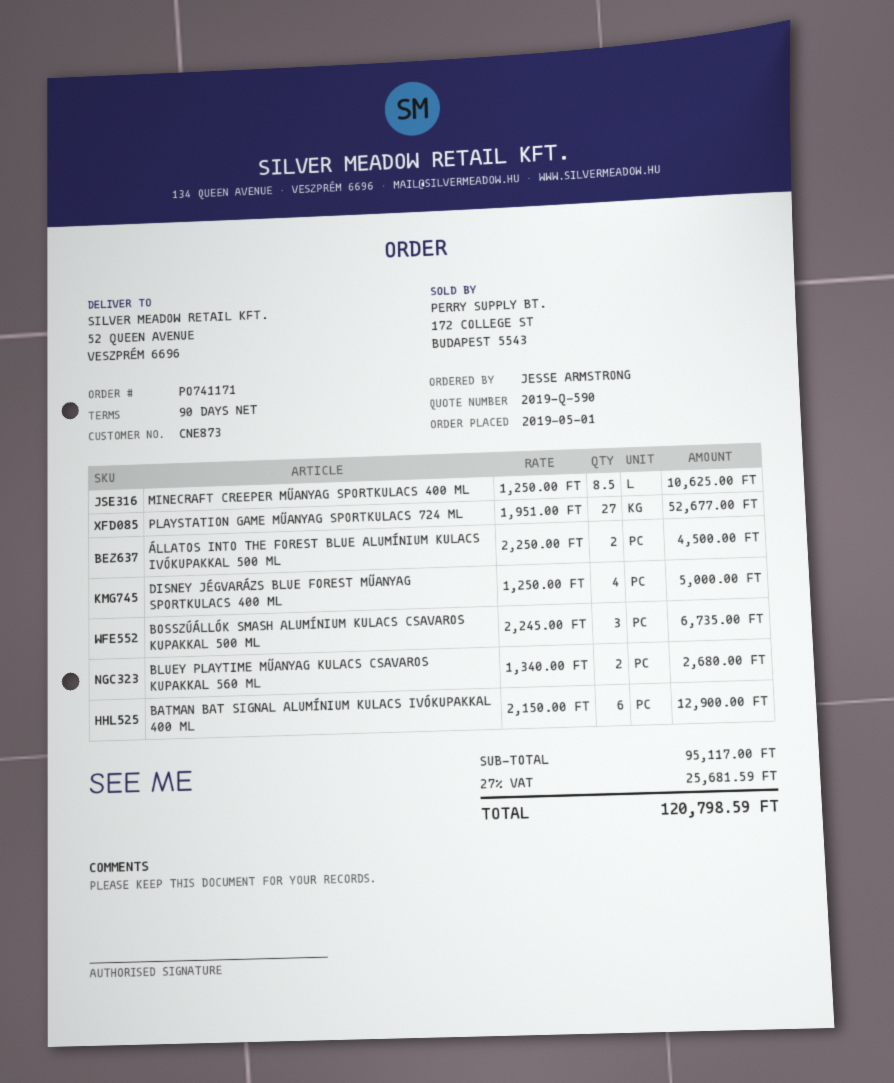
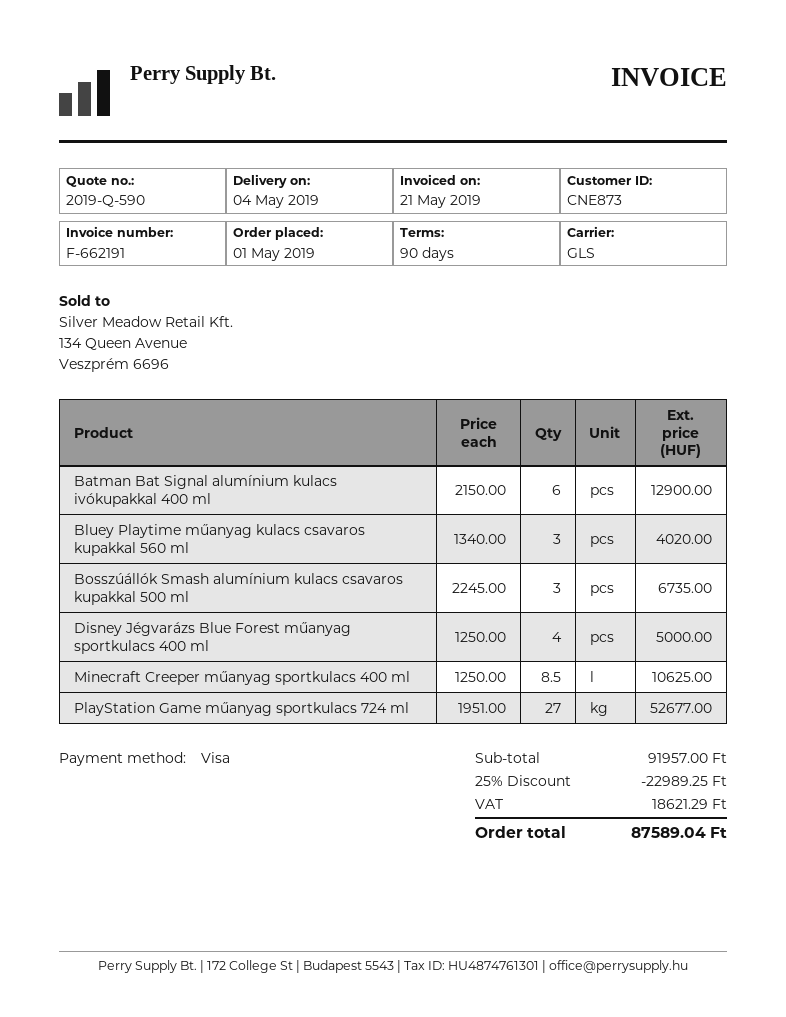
ÁLLATOS INTO THE FOREST BLUE ALUMÍNIUM KULACS IVÓKUPAKKAL 500 ML: 2 x 2250.00 = 4500.00 -> none
BLUEY PLAYTIME MŰANYAG KULACS CSAVAROS KUPAKKAL 560 ML: 2 x 1340.00 = 2680.00 -> 3 x 1340.00 = 4020.00
subtotal: 95117.00 -> 91957.00
discount: none -> 25% = 22989.25
tax: 25681.59 -> 18621.29
total: 120798.59 -> 87589.04

